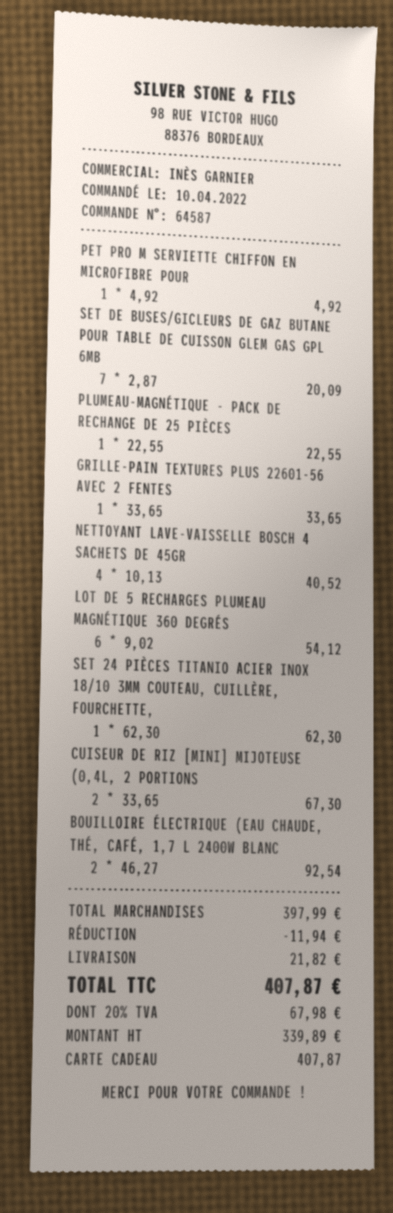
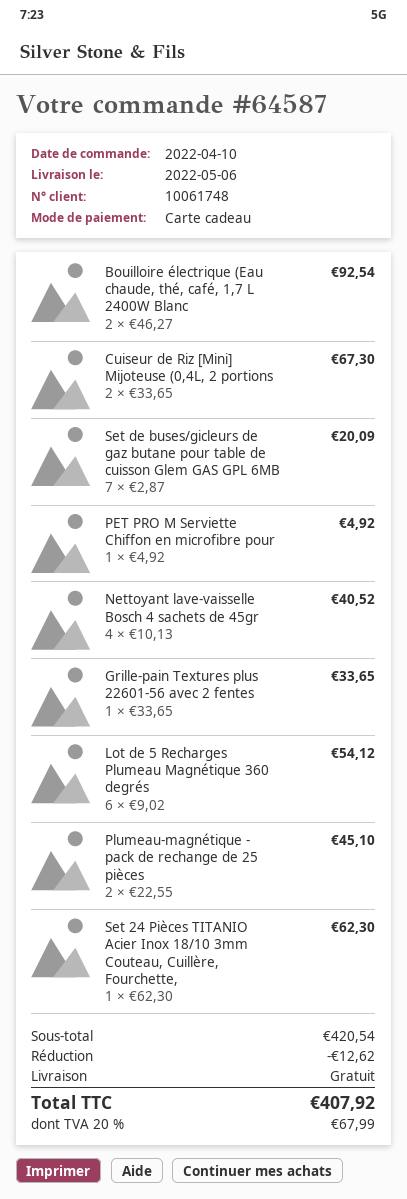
PLUMEAU-MAGNÉTIQUE - PACK DE RECHANGE DE 25 PIÈCES: 1 x 22.55 = 22.55 -> 2 x 22.55 = 45.10
subtotal: 397.99 -> 420.54
discount: 11.94 -> 12.62
shipping: 21.82 -> 0.00
tax: 20% = 67.98 -> 20% = 67.99
total: 407.87 -> 407.92

